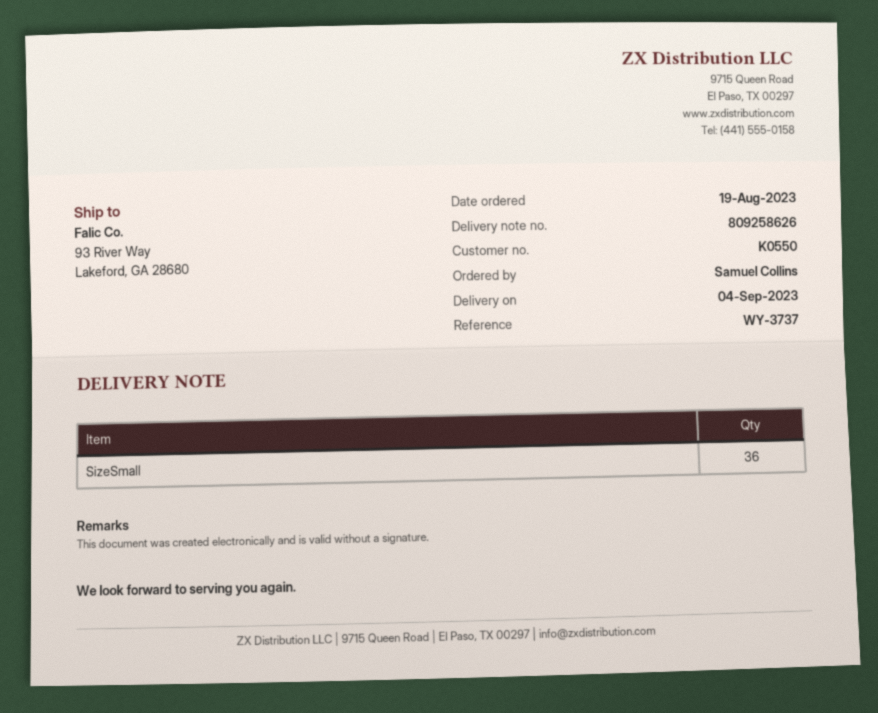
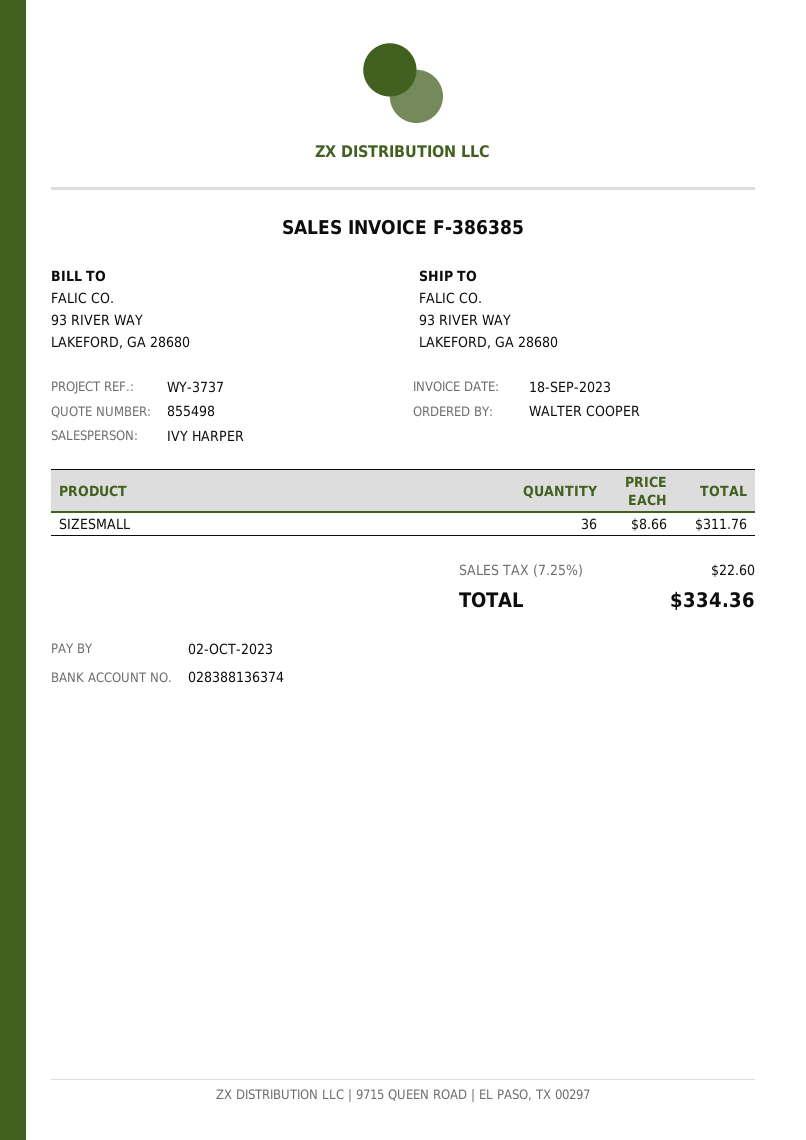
ordered by: Samuel Collins -> WALTER COOPER

